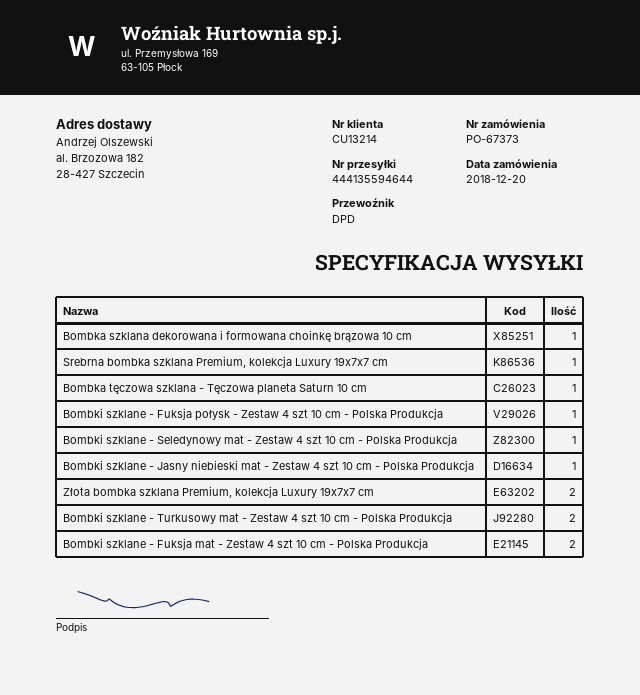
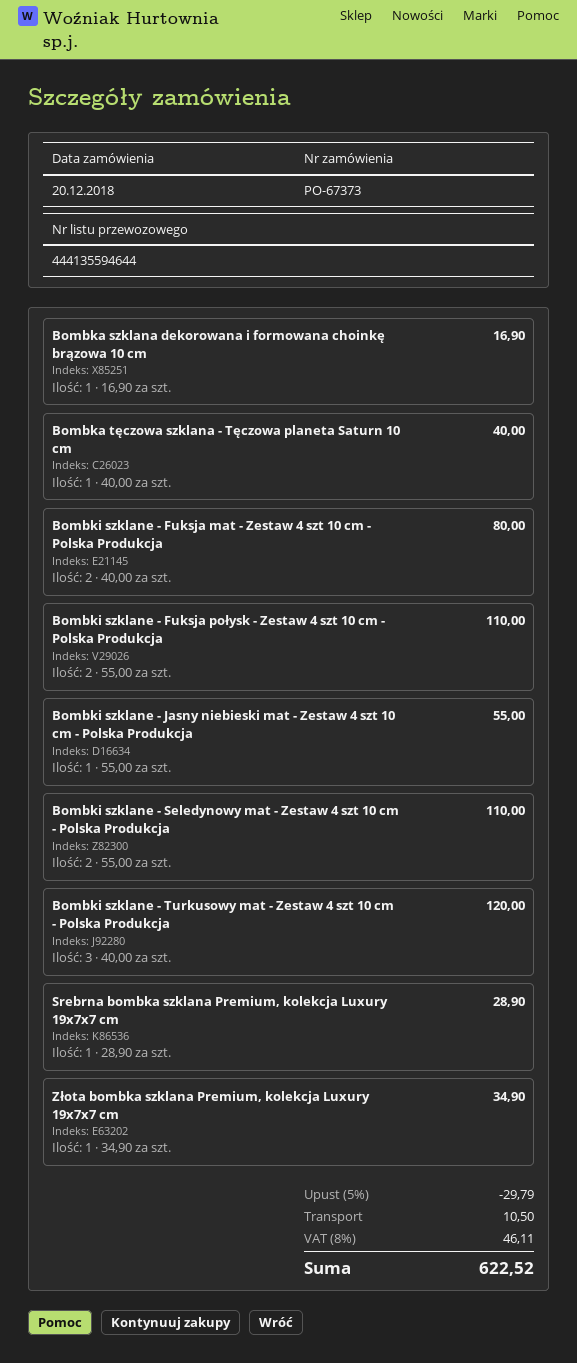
Bombki szklane - Fuksja połysk - Zestaw 4 szt 10 cm - Polska Produkcja: 1 -> 2
Bombki szklane - Seledynowy mat - Zestaw 4 szt 10 cm - Polska Produkcja: 1 -> 2
Złota bombka szklana Premium, kolekcja Luxury 19x7x7 cm: 2 -> 1
Bombki szklane - Turkusowy mat - Zestaw 4 szt 10 cm - Polska Produkcja: 2 -> 3

